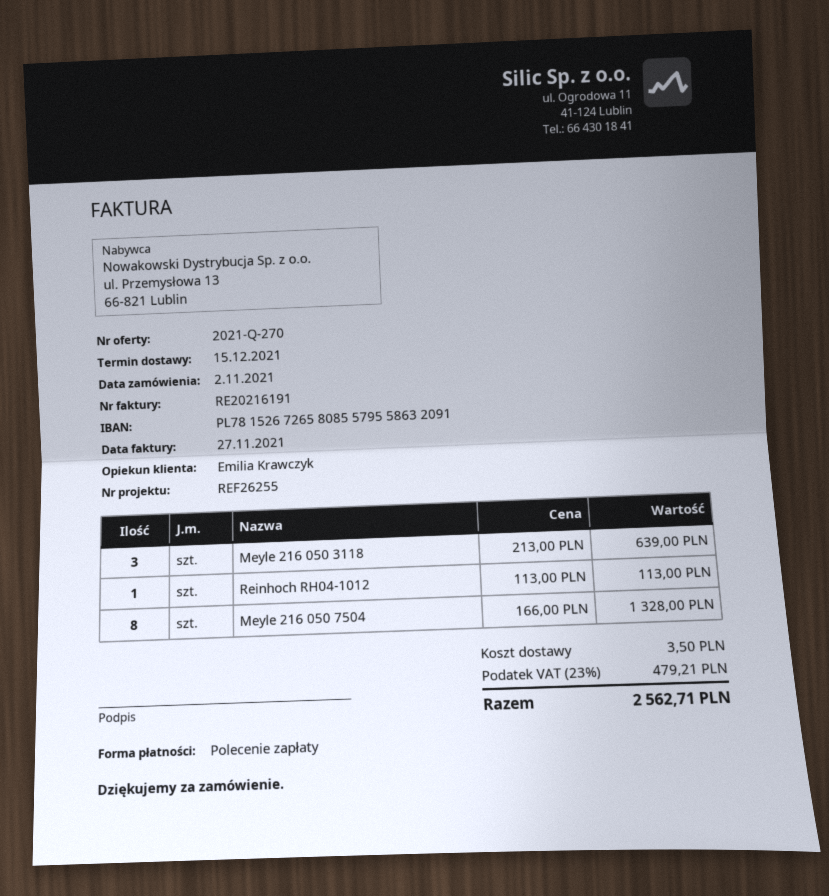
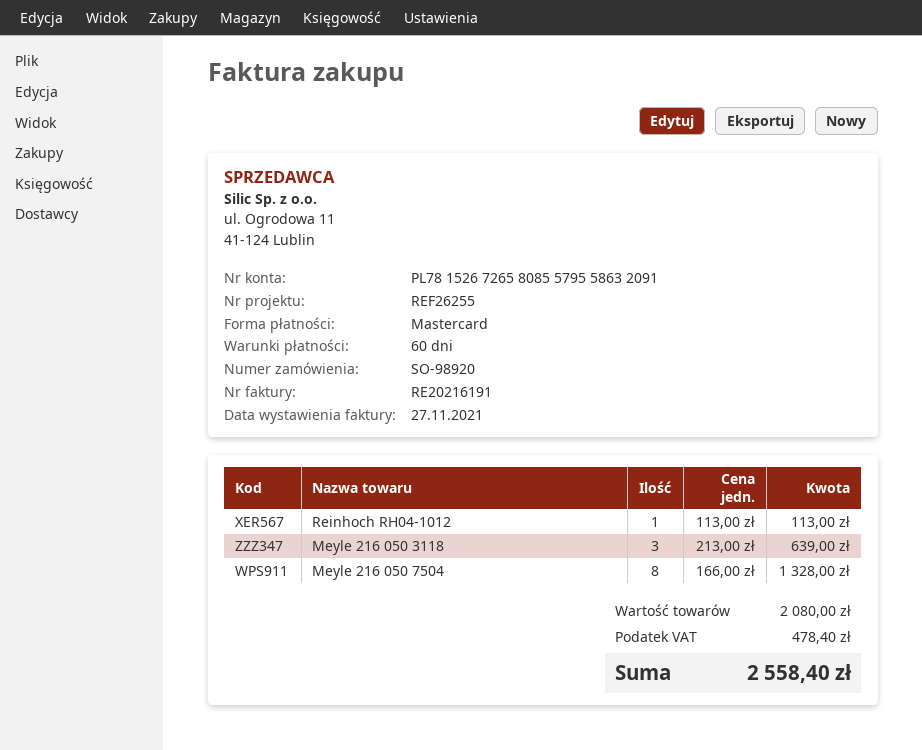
payment method: direct debit -> Mastercard
shipping: 3.50 -> none
tax: 479.21 -> 478.40
total: 2562.71 -> 2558.40

